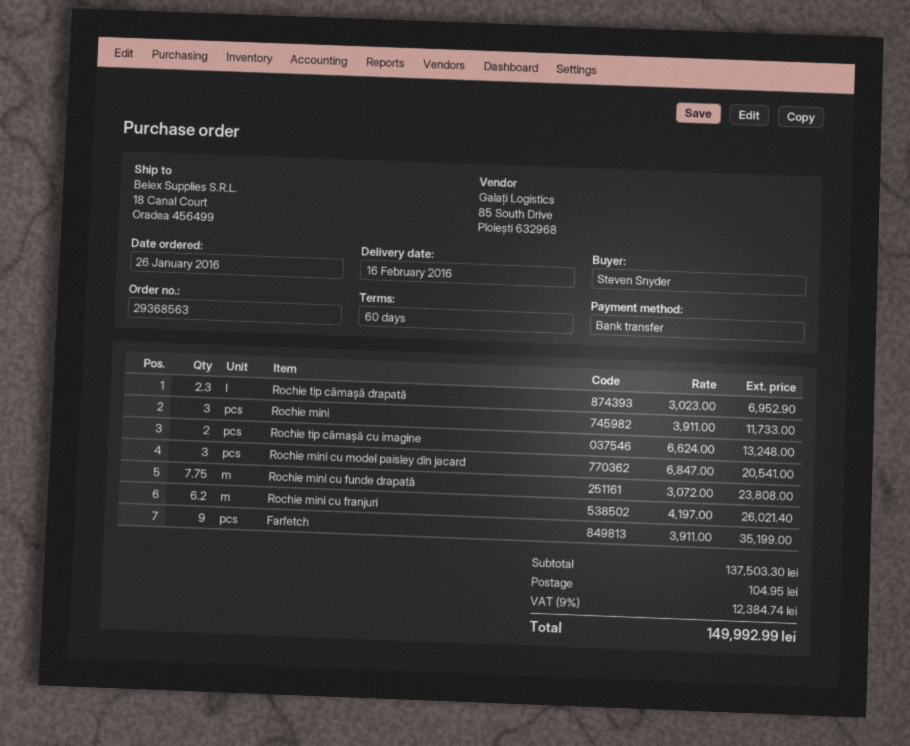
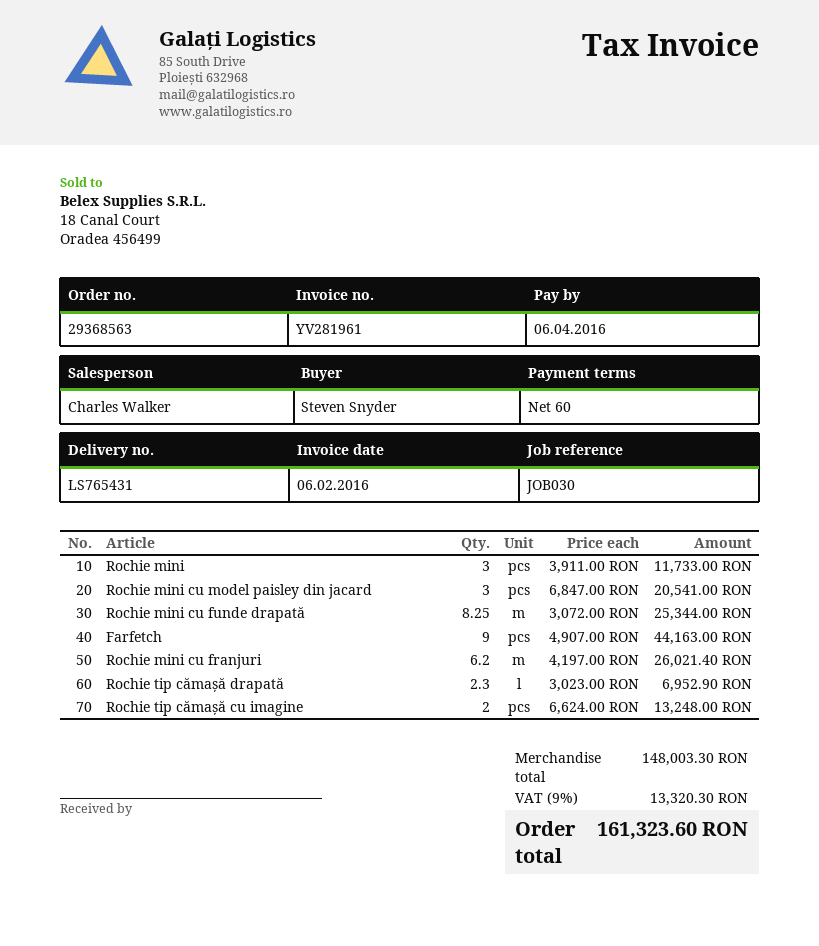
Rochie mini cu funde drapată: 7.75 x 3072.00 = 23808.00 -> 8.25 x 3072.00 = 25344.00
Farfetch: 9 x 3911.00 = 35199.00 -> 9 x 4907.00 = 44163.00
subtotal: 137503.30 -> 148003.30
shipping: 104.95 -> none
tax: 9% = 12384.74 -> 9% = 13320.30
total: 149992.99 -> 161323.60

